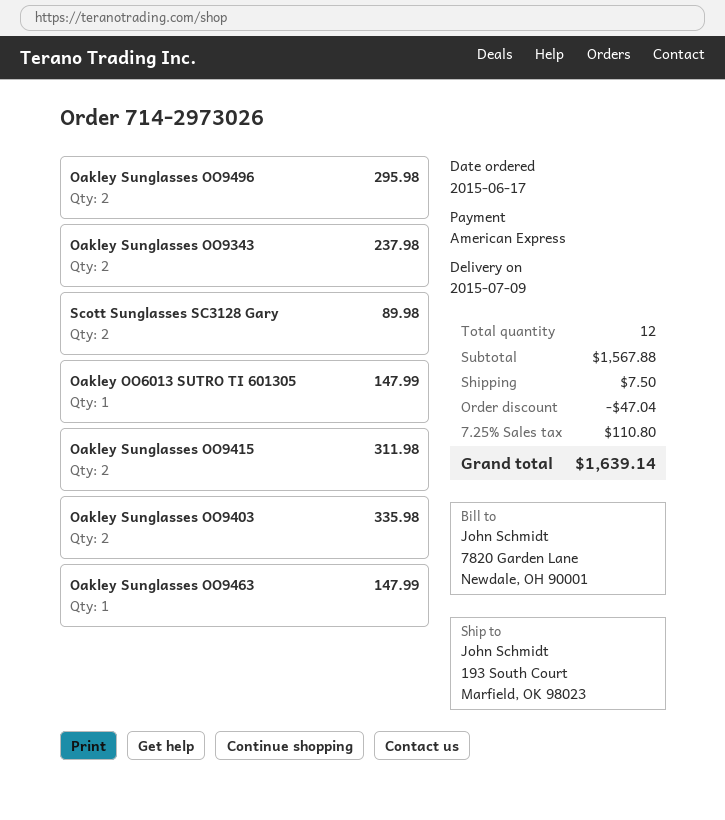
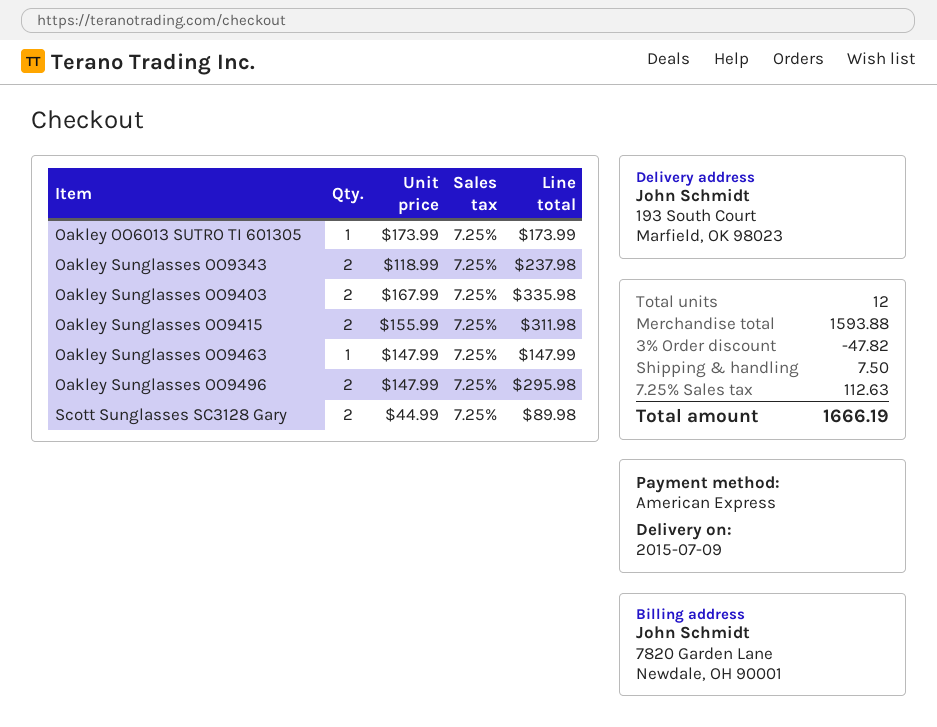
Oakley OO6013 SUTRO TI 601305: 1 for 147.99 -> 1 for 173.99
subtotal: 1567.88 -> 1593.88
discount: 47.04 -> 47.82
tax: 7.25% = 110.80 -> 7.25% = 112.63
total: 1639.14 -> 1666.19

